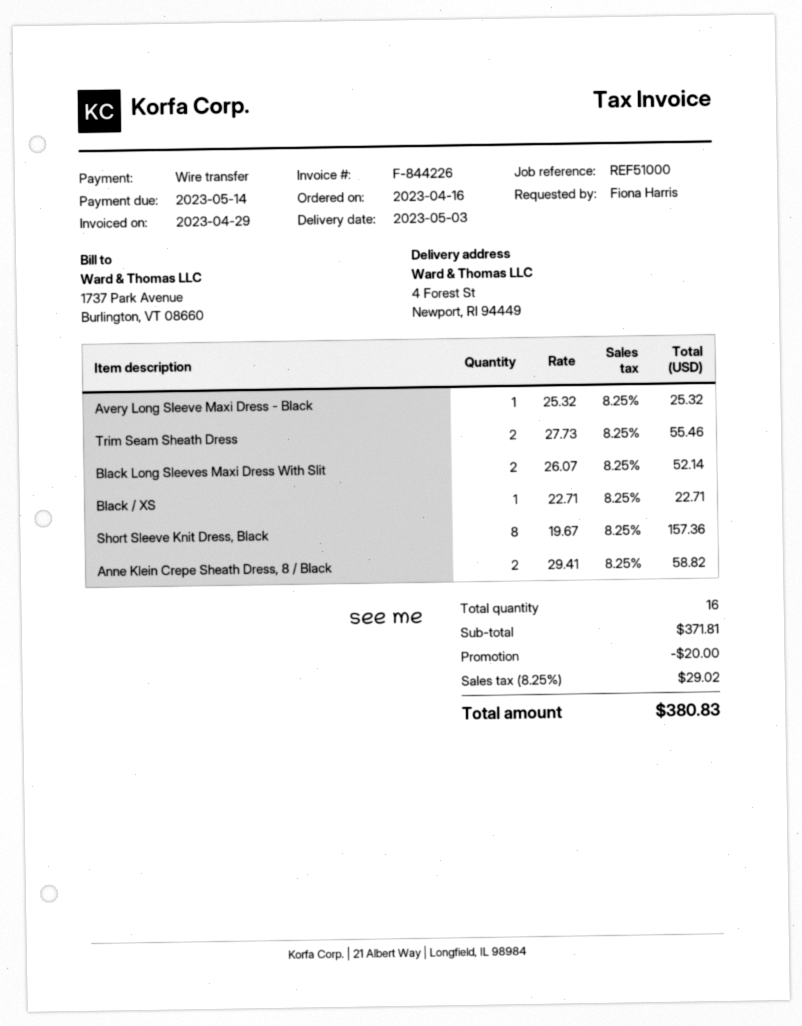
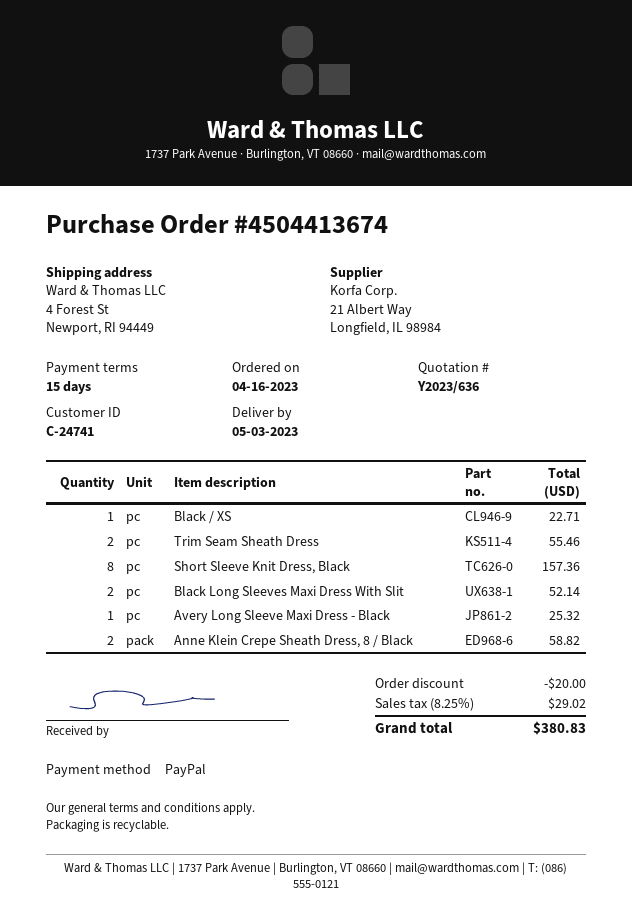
payment method: bank transfer -> PayPal

